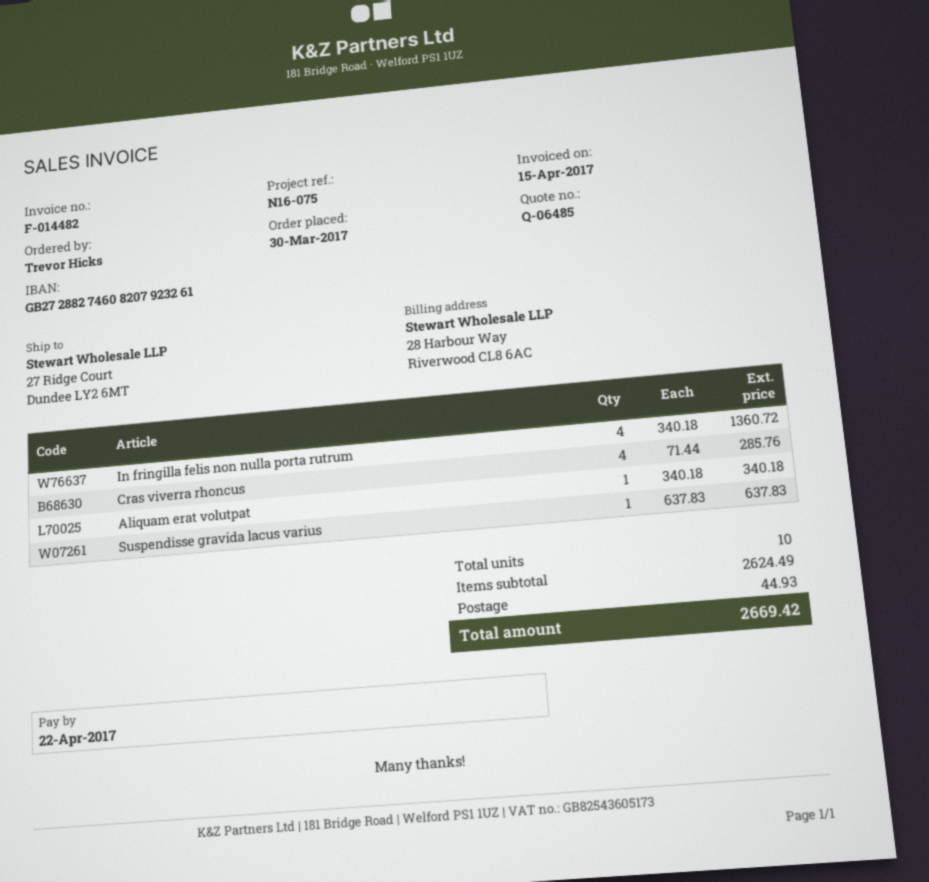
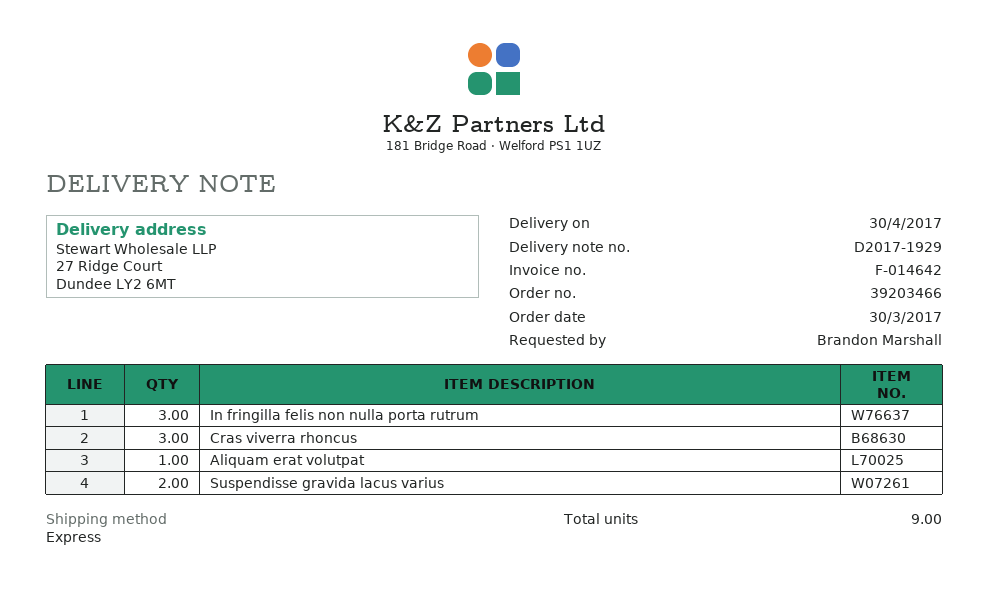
invoice number: F-014482 -> F-014642
ordered by: Trevor Hicks -> Brandon Marshall
In fringilla felis non nulla porta rutrum: 4 -> 3
Cras viverra rhoncus: 4 -> 3
Suspendisse gravida lacus varius: 1 -> 2
total quantity: 10 -> 9

